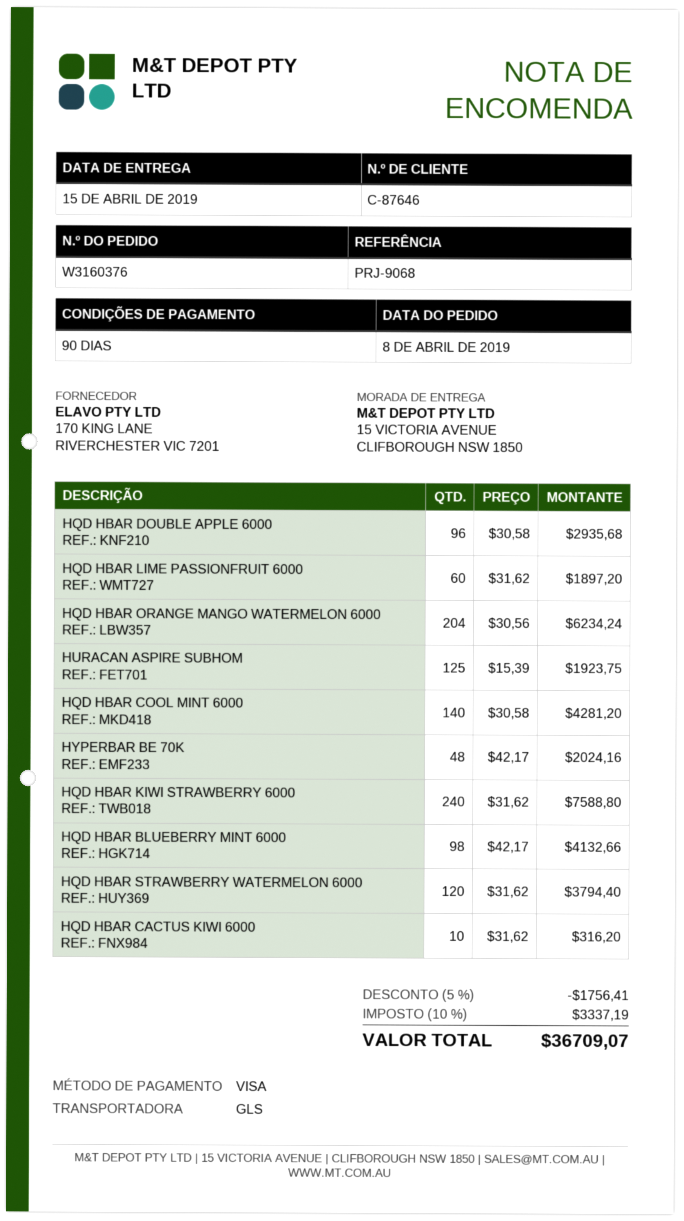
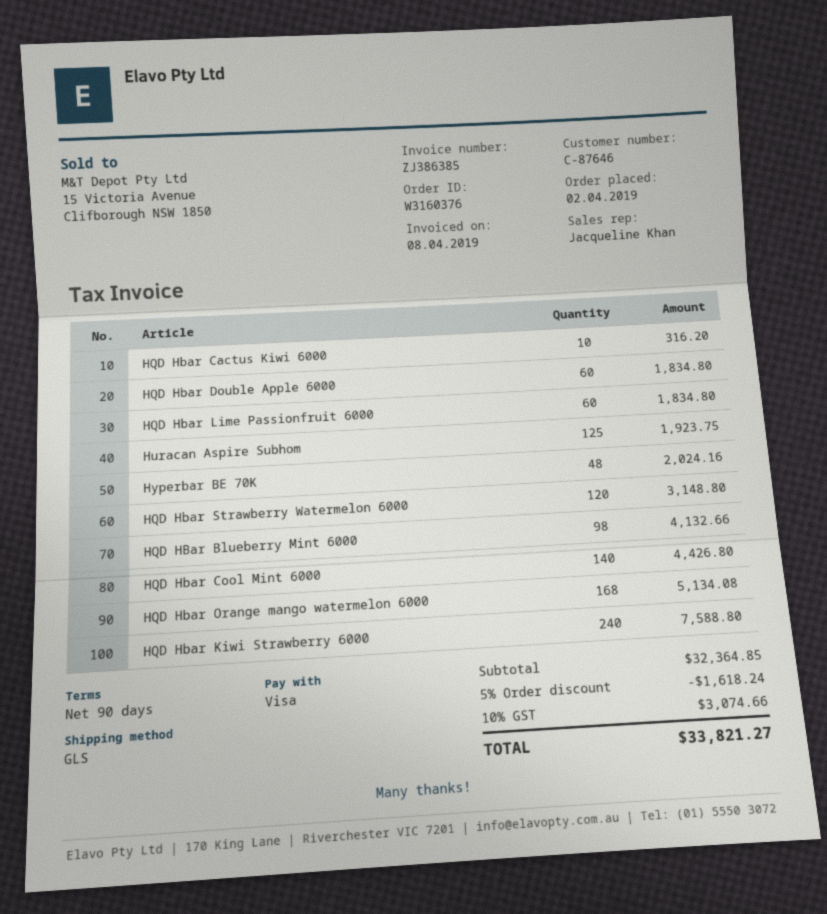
order date: 2019-04-08 -> 2019-04-02
HQD HBAR DOUBLE APPLE 6000: 96 for 2935.68 -> 60 for 1834.80
HQD HBAR LIME PASSIONFRUIT 6000: 60 for 1897.20 -> 60 for 1834.80
HQD HBAR ORANGE MANGO WATERMELON 6000: 204 for 6234.24 -> 168 for 5134.08
HQD HBAR COOL MINT 6000: 140 for 4281.20 -> 140 for 4426.80
HQD HBAR STRAWBERRY WATERMELON 6000: 120 for 3794.40 -> 120 for 3148.80
discount: 5% = 1756.41 -> 5% = 1618.24
tax: 10% = 3337.19 -> 10% = 3074.66
total: 36709.07 -> 33821.27

